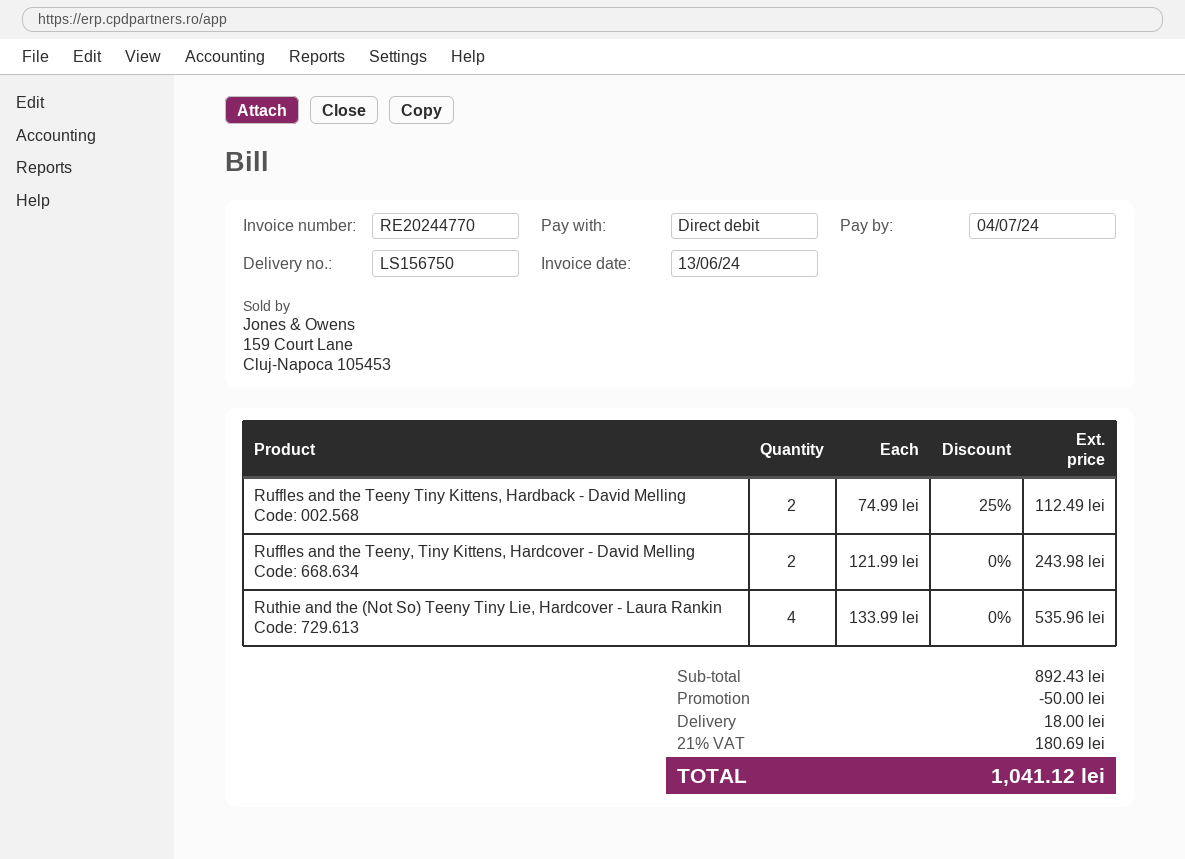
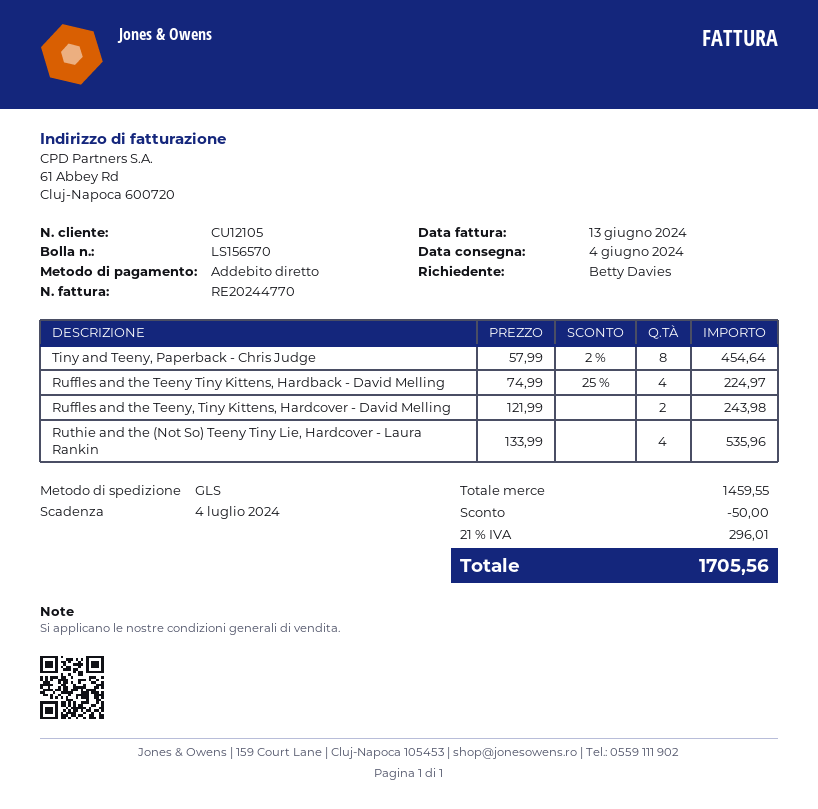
delivery note number: LS156750 -> LS156570
Ruffles and the Teeny Tiny Kittens, Hardback - David Melling: 2 x 74.99 - 25% = 112.49 -> 4 x 74.99 - 25% = 224.97
Tiny and Teeny, Paperback - Chris Judge: none -> 8 x 57.99 - 2% = 454.64
subtotal: 892.43 -> 1459.55
shipping: 18.00 -> none
tax: 21% = 180.69 -> 21% = 296.01
total: 1041.12 -> 1705.56

